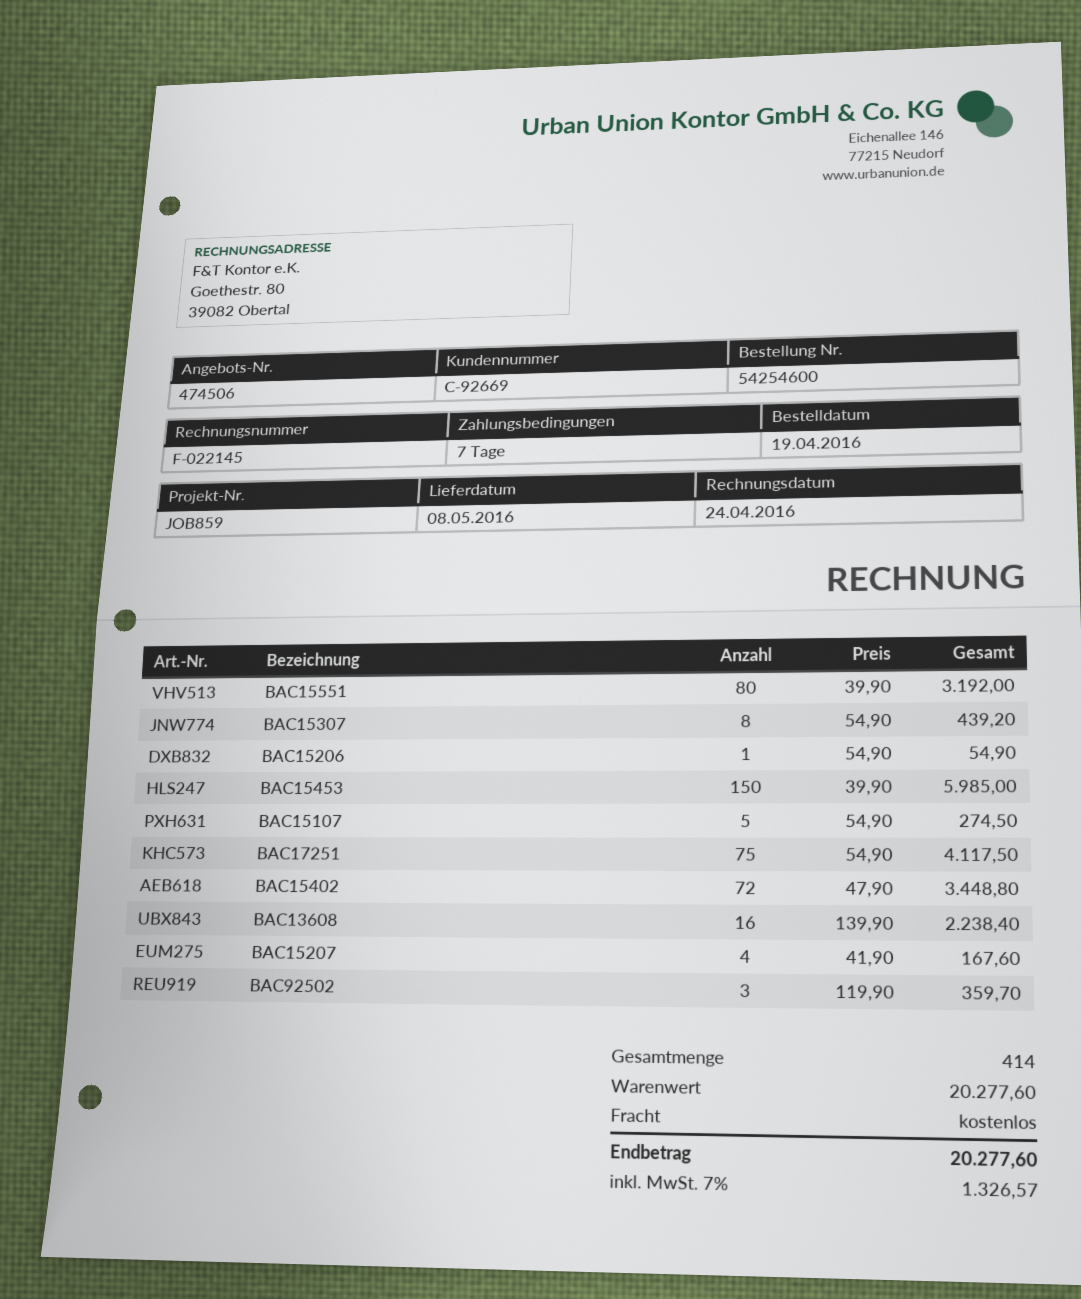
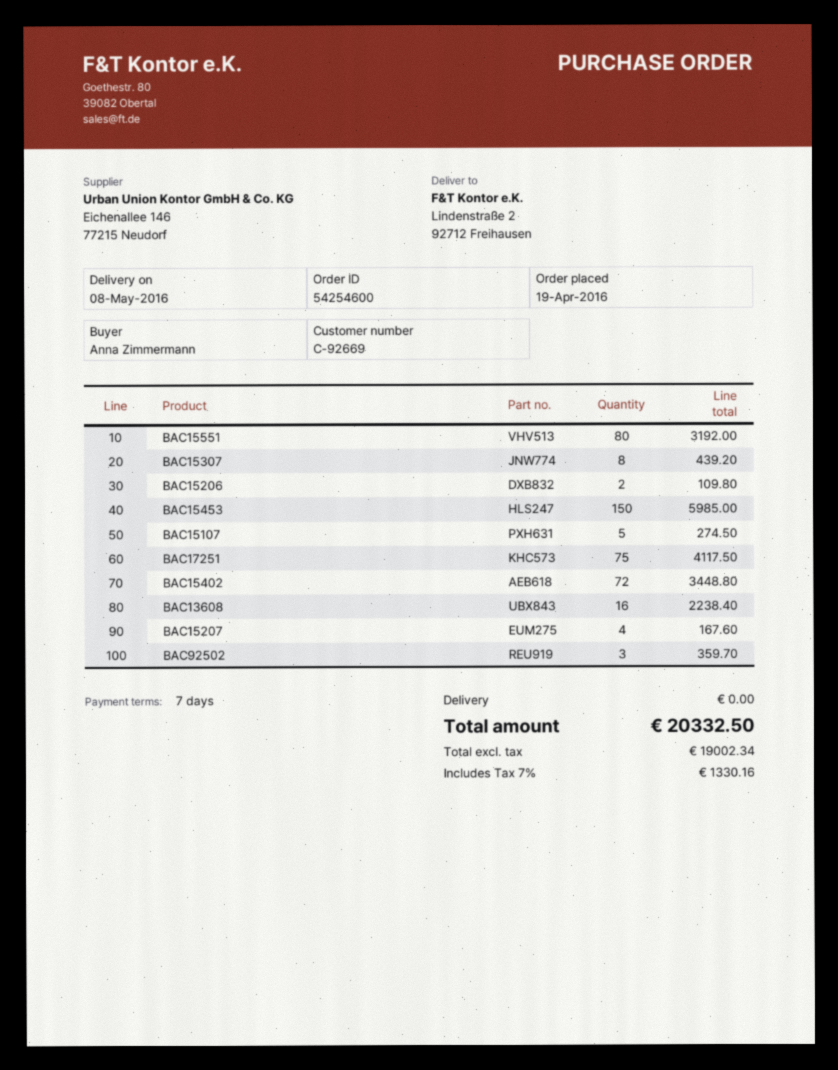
BAC15206: 1 for 54.90 -> 2 for 109.80
tax: 7% = 1326.57 -> 7% = 1330.16
total: 20277.60 -> 20332.50

